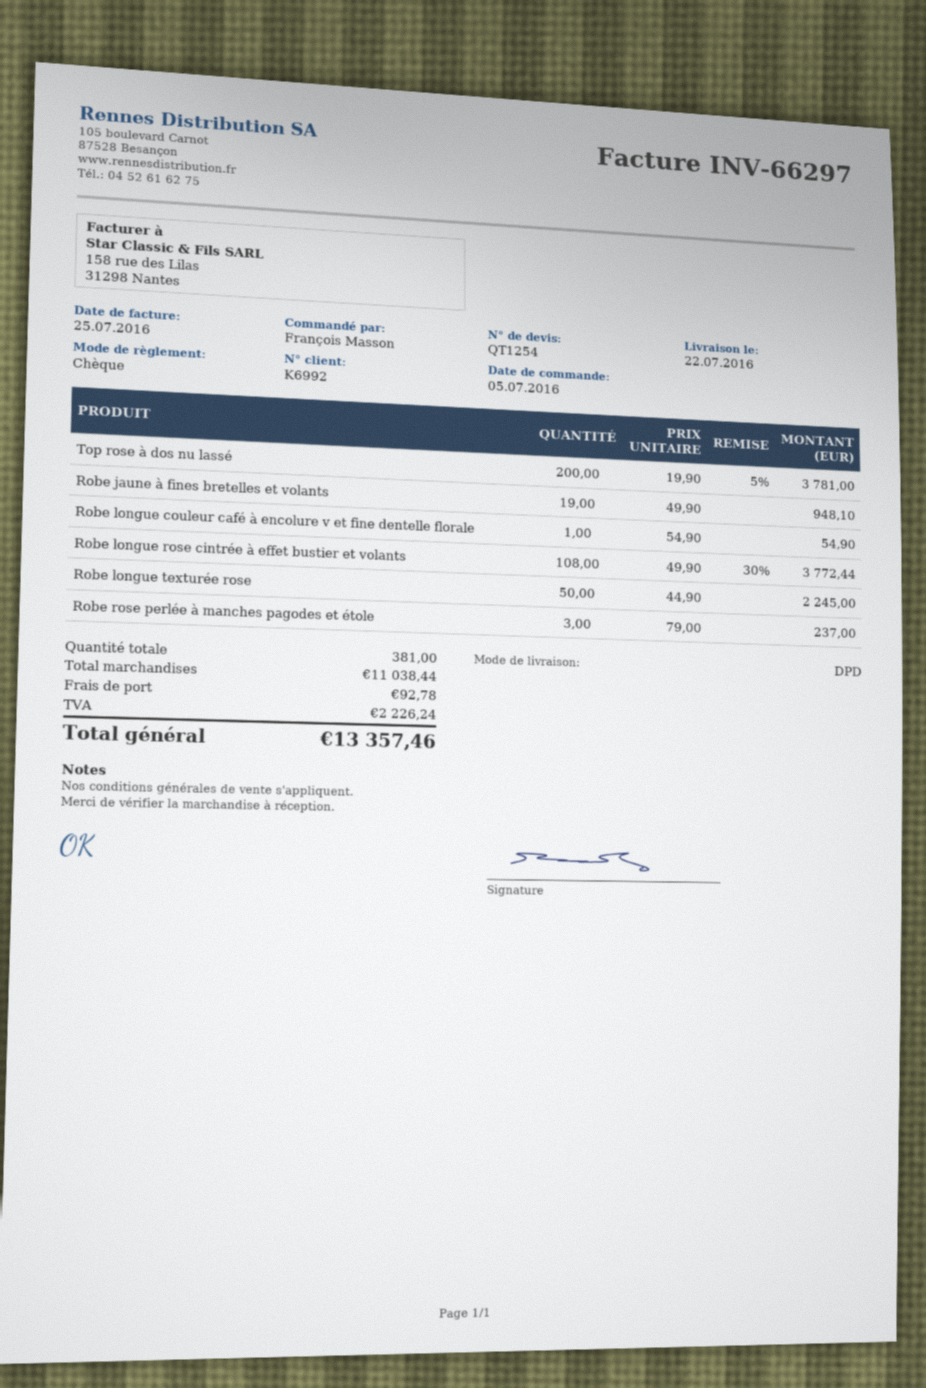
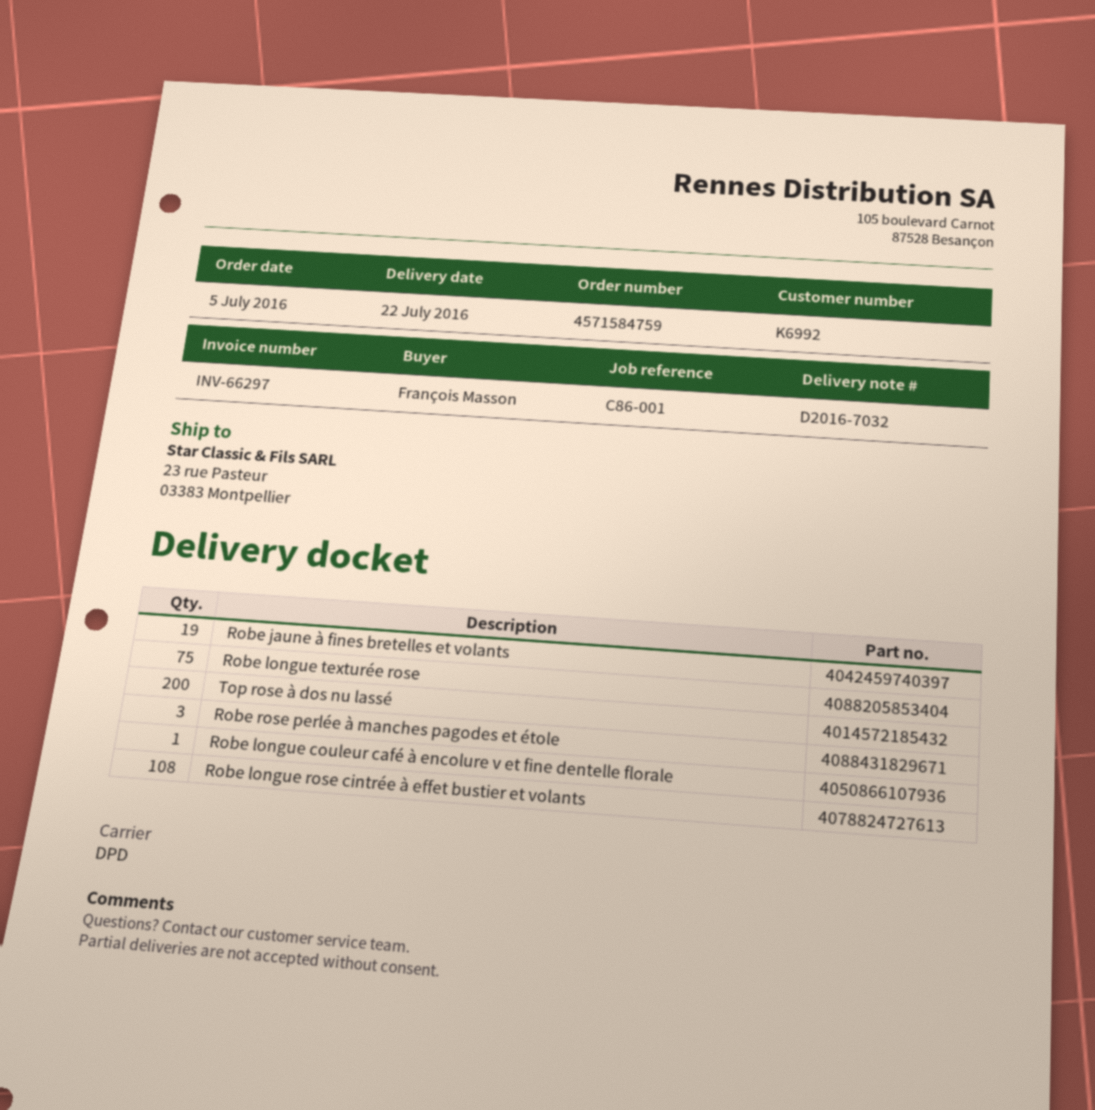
Robe longue texturée rose: 50 -> 75

